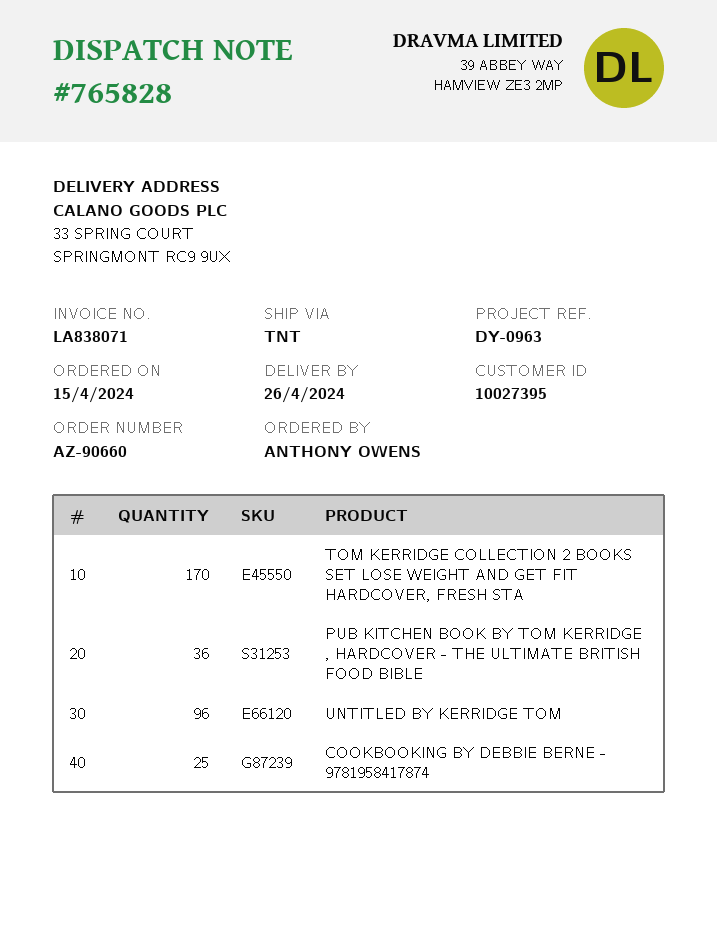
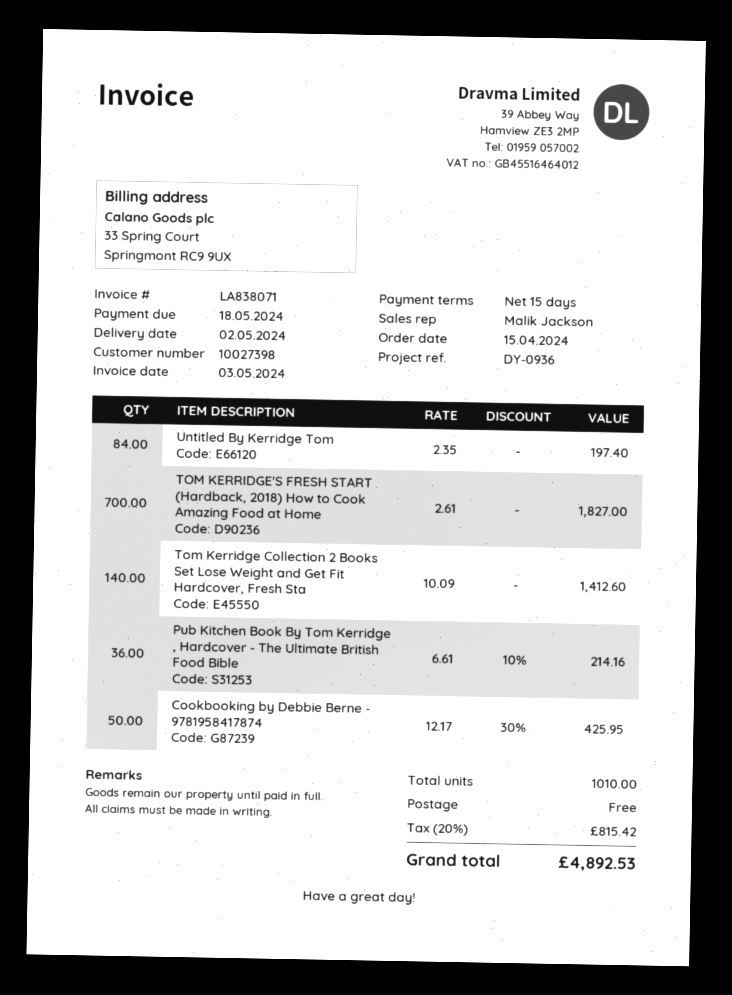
delivery date: 2024-04-26 -> 2024-05-02
customer number: 10027395 -> 10027398
reference: DY-0963 -> DY-0936
TOM KERRIDGE COLLECTION 2 BOOKS SET LOSE WEIGHT AND GET FIT HARDCOVER, FRESH STA: 170 -> 140
UNTITLED BY KERRIDGE TOM: 96 -> 84
COOKBOOKING BY DEBBIE BERNE - 9781958417874: 25 -> 50
TOM KERRIDGE'S FRESH START (Hardback, 2018) How to Cook Amazing Food at Home: none -> 700

